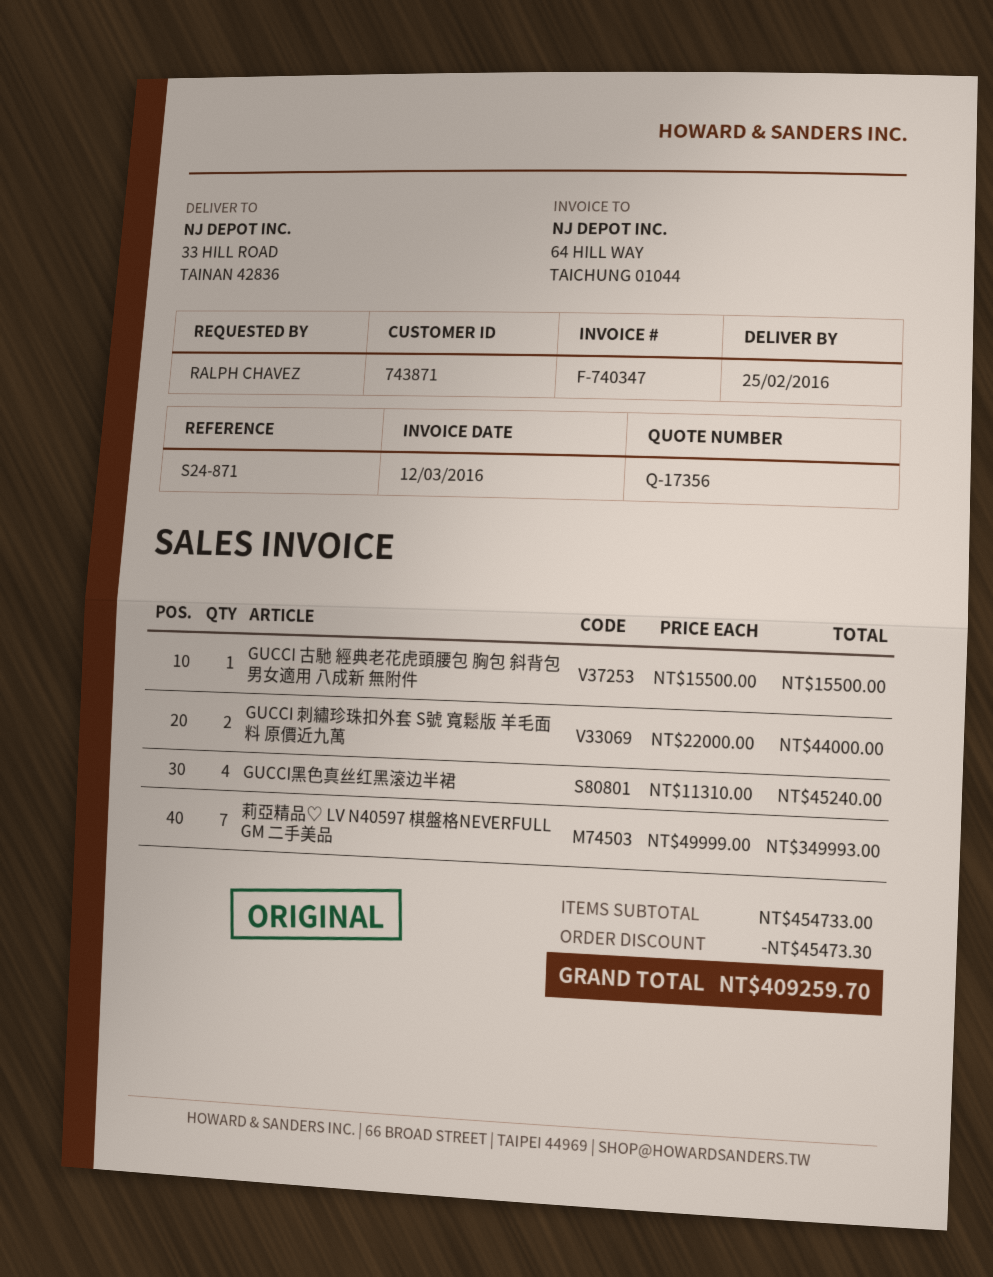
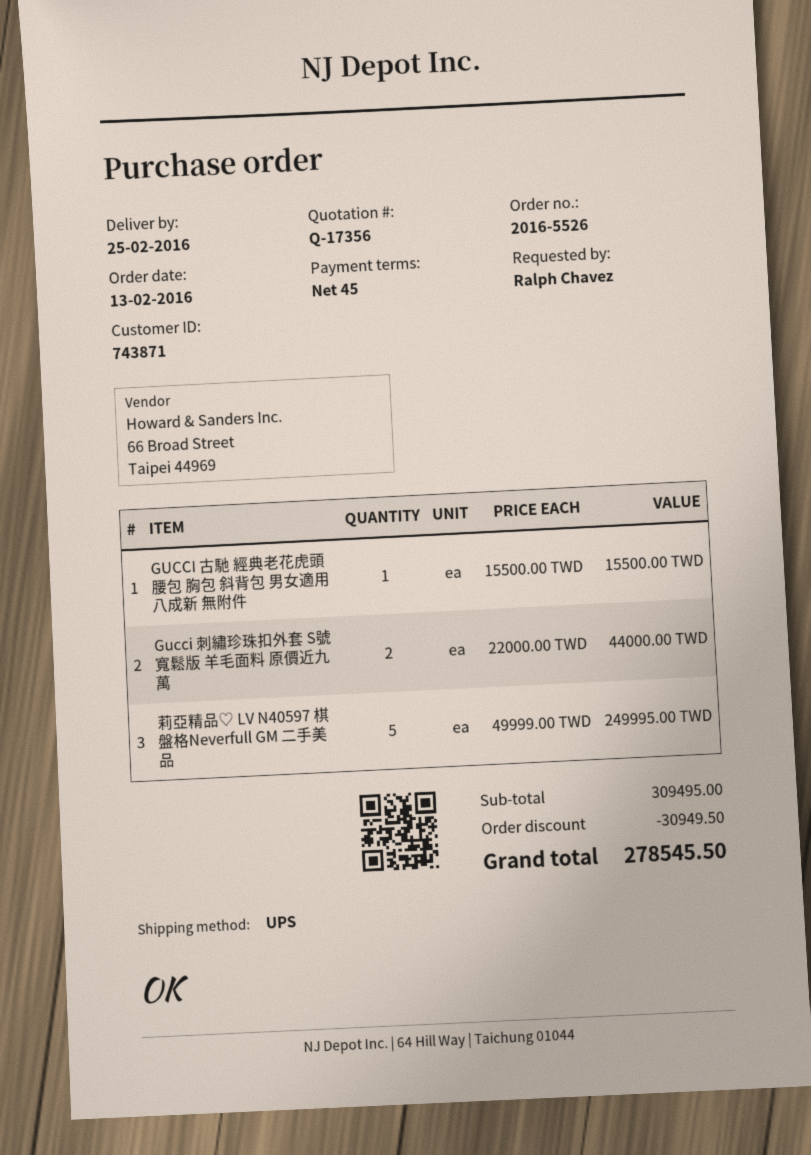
GUCCI黑色真丝红黑滚边半裙: 4 x 11310.00 = 45240.00 -> none
莉亞精品♡ LV N40597 棋盤格NEVERFULL GM 二手美品: 7 x 49999.00 = 349993.00 -> 5 x 49999.00 = 249995.00
subtotal: 454733.00 -> 309495.00
discount: 45473.30 -> 30949.50
total: 409259.70 -> 278545.50

